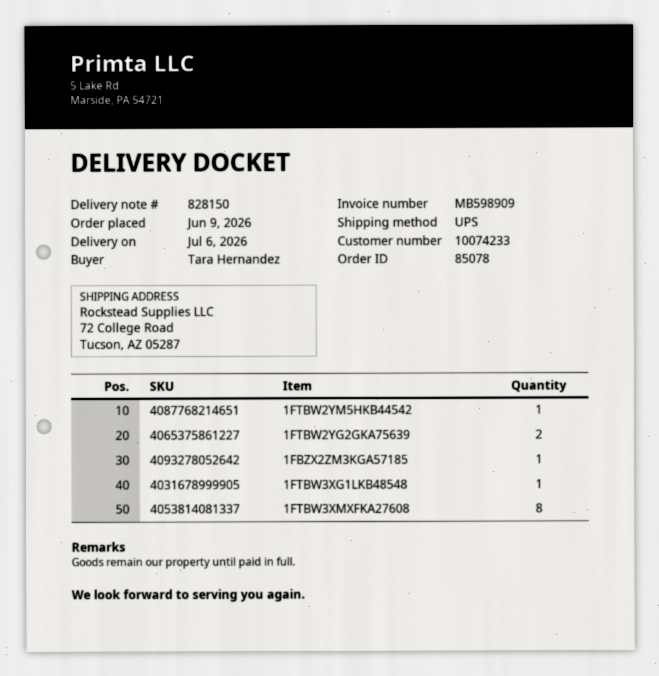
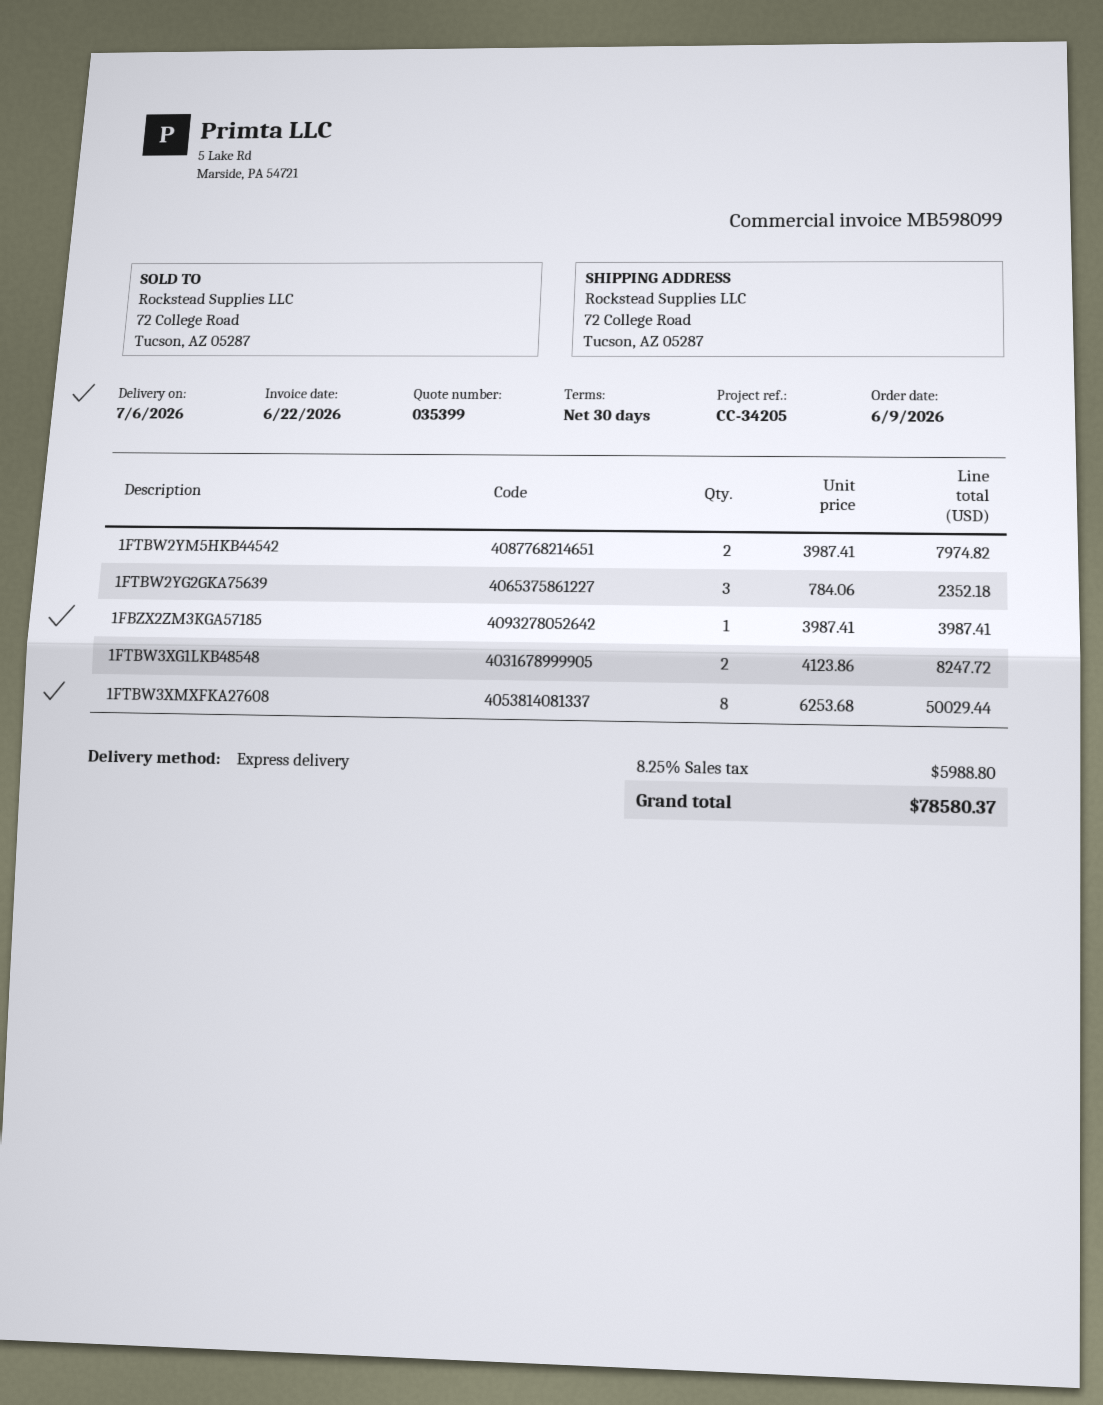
invoice number: MB598909 -> MB598099
shipping method: UPS -> express
1FTBW2YM5HKB44542: 1 -> 2
1FTBW2YG2GKA75639: 2 -> 3
1FTBW3XG1LKB48548: 1 -> 2

